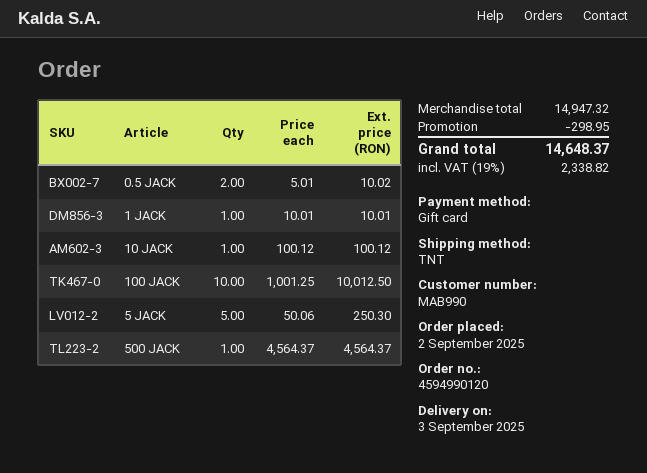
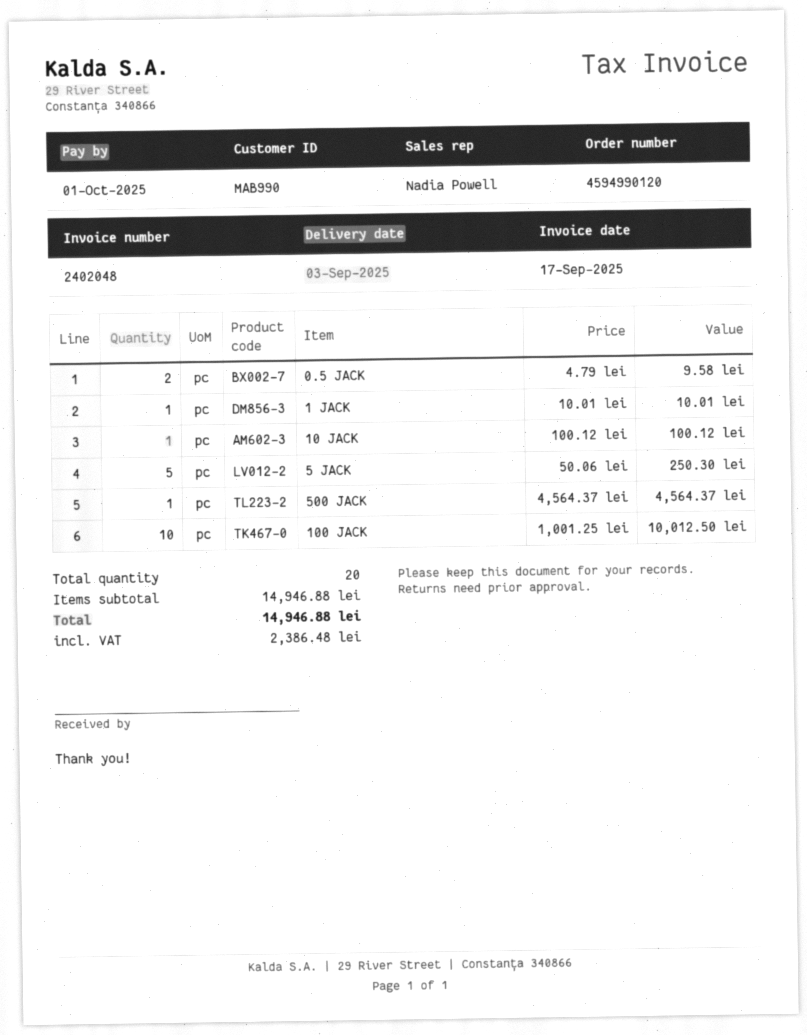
0.5 JACK: 2 x 5.01 = 10.02 -> 2 x 4.79 = 9.58
subtotal: 14947.32 -> 14946.88
discount: 298.95 -> none
tax: 2338.82 -> 2386.48
total: 14648.37 -> 14946.88

